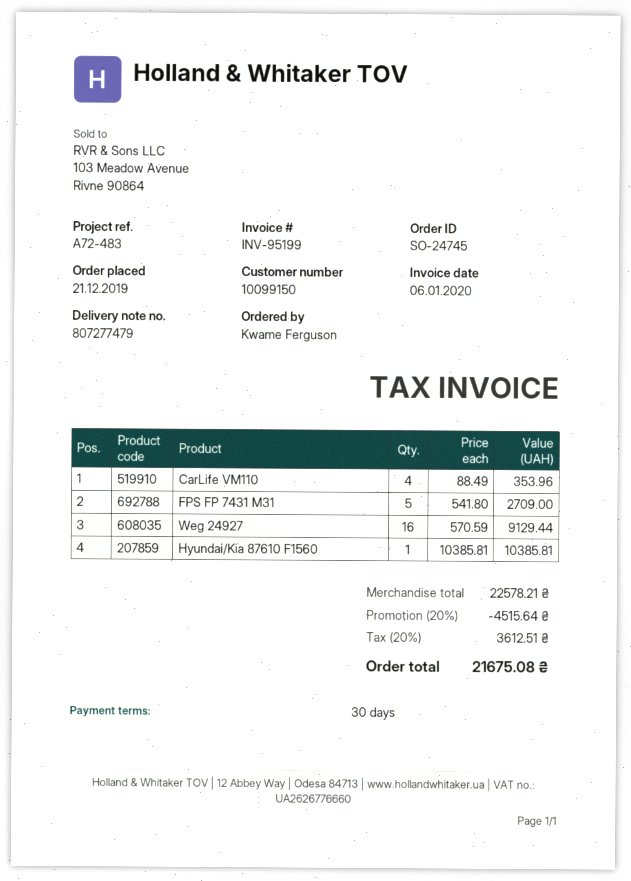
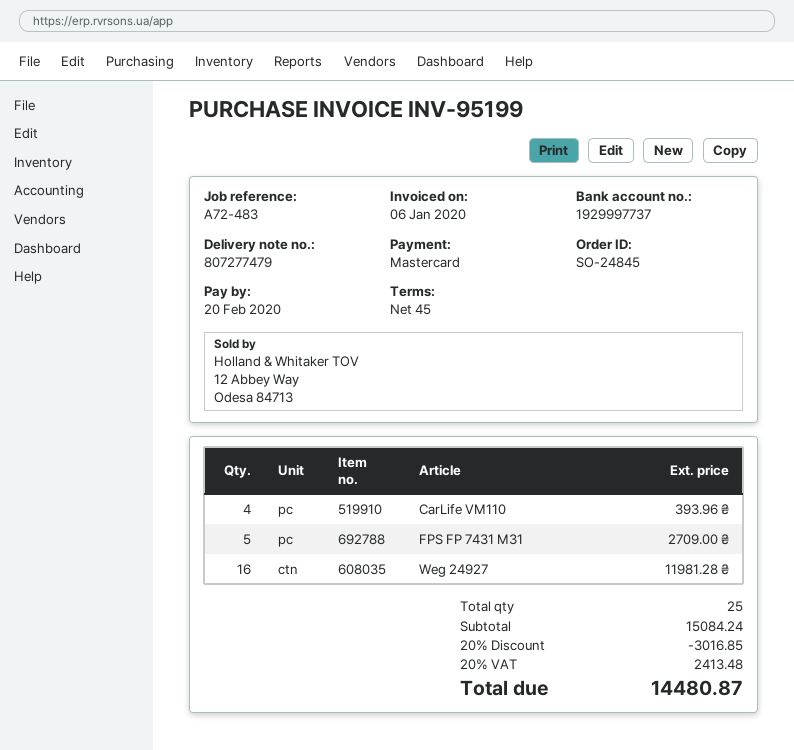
order number: SO-24745 -> SO-24845
payment terms: 30 days -> 45 days
CarLife VM110: 4 for 353.96 -> 4 for 393.96
Weg 24927: 16 for 9129.44 -> 16 for 11981.28
Hyundai/Kia 87610 F1560: 1 for 10385.81 -> none
subtotal: 22578.21 -> 15084.24
discount: 20% = 4515.64 -> 20% = 3016.85
tax: 20% = 3612.51 -> 20% = 2413.48
total: 21675.08 -> 14480.87

